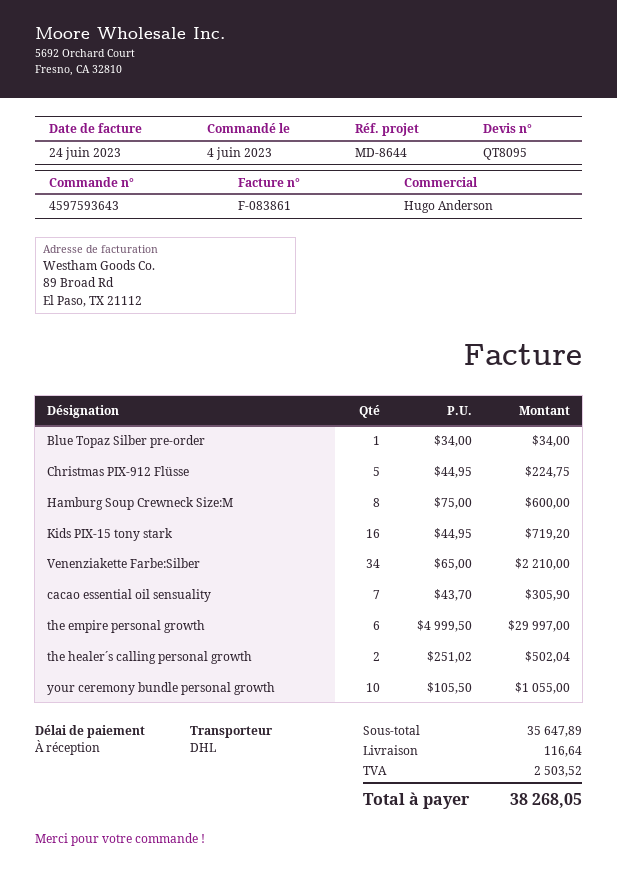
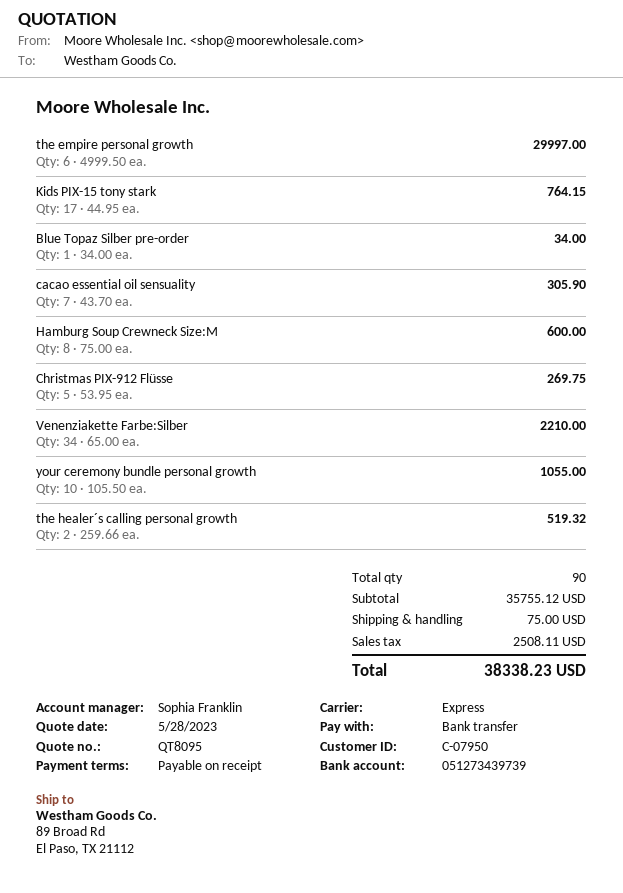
sales rep: Hugo Anderson -> Sophia Franklin
shipping method: DHL -> express
Christmas PIX-912 Flüsse: 5 x 44.95 = 224.75 -> 5 x 53.95 = 269.75
Kids PIX-15 tony stark: 16 x 44.95 = 719.20 -> 17 x 44.95 = 764.15
the healer´s calling personal growth: 2 x 251.02 = 502.04 -> 2 x 259.66 = 519.32
subtotal: 35647.89 -> 35755.12
shipping: 116.64 -> 75.00
tax: 2503.52 -> 2508.11
total: 38268.05 -> 38338.23

